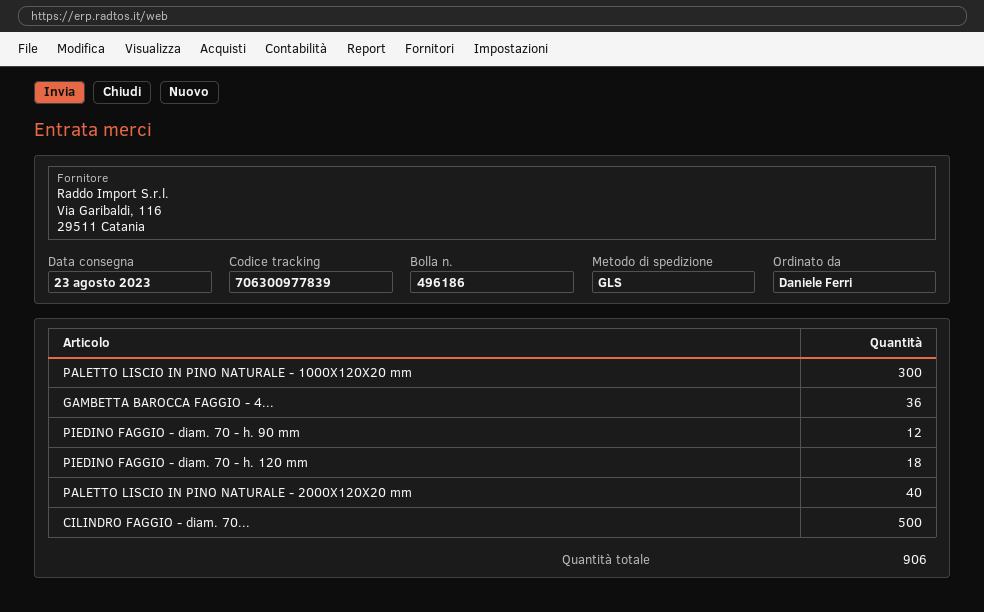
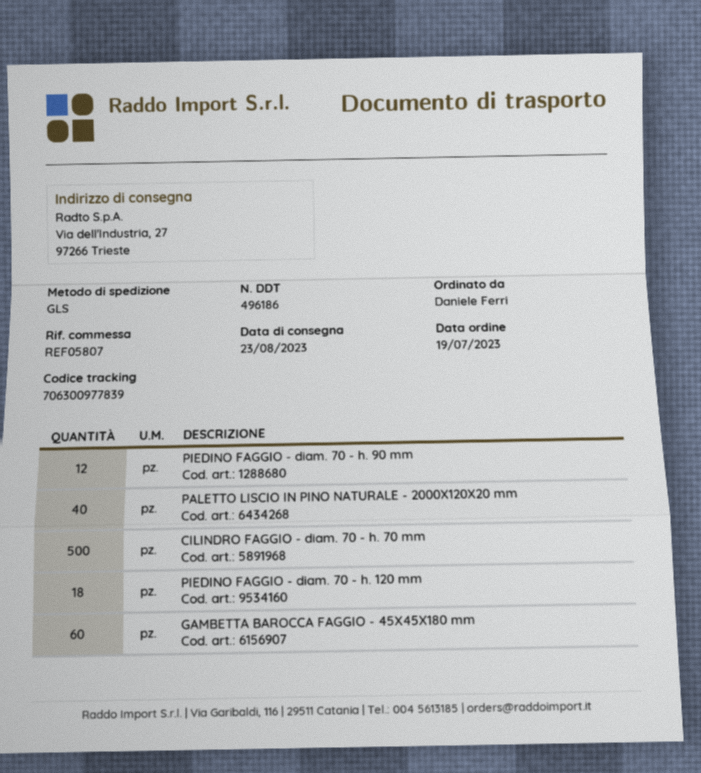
PALETTO LISCIO IN PINO NATURALE - 1000X120X20 mm: 300 -> none
GAMBETTA BAROCCA FAGGIO - 4...: 36 -> 60

